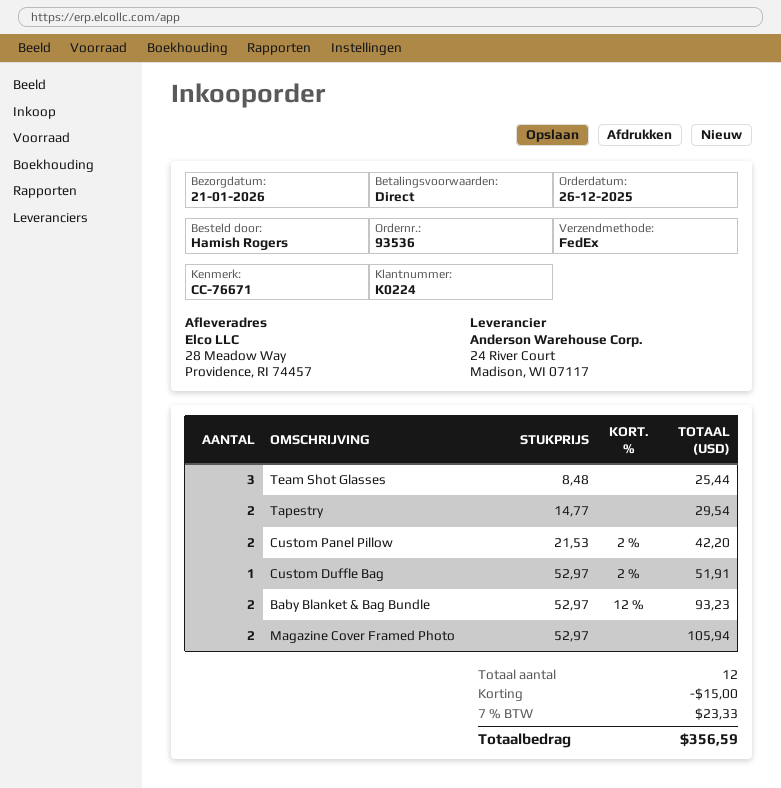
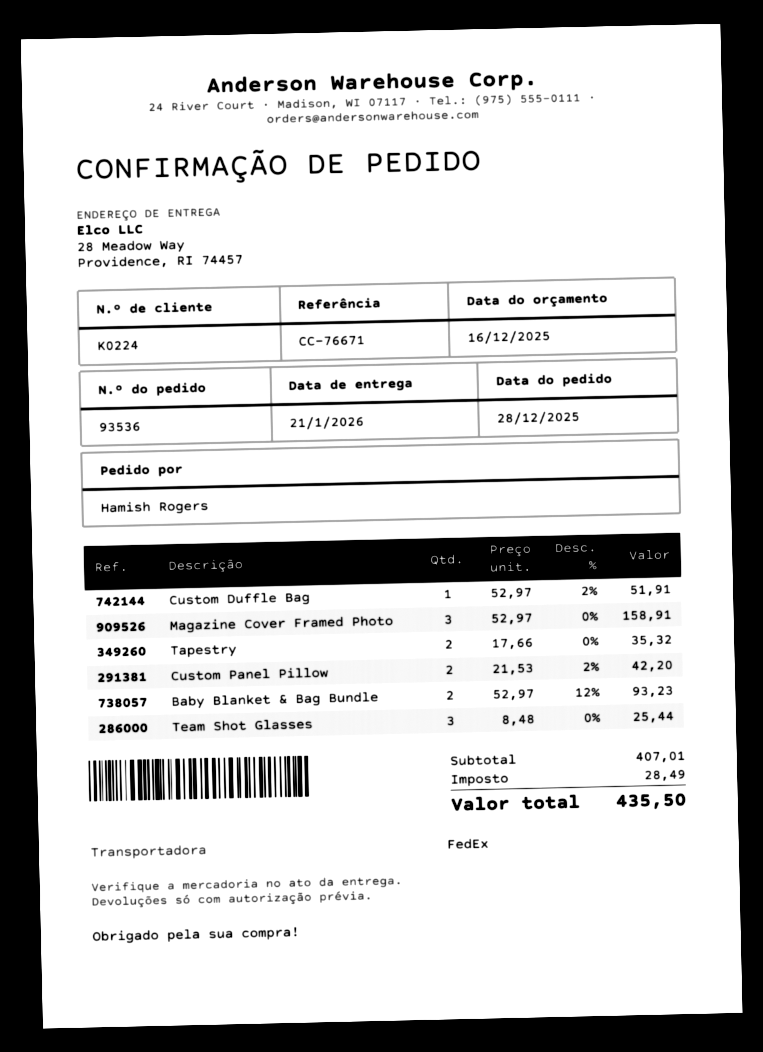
order date: 2025-12-26 -> 2025-12-28
Tapestry: 2 x 14.77 = 29.54 -> 2 x 17.66 = 35.32
Magazine Cover Framed Photo: 2 x 52.97 = 105.94 -> 3 x 52.97 = 158.91
discount: 15.00 -> none
tax: 23.33 -> 28.49
total: 356.59 -> 435.50

